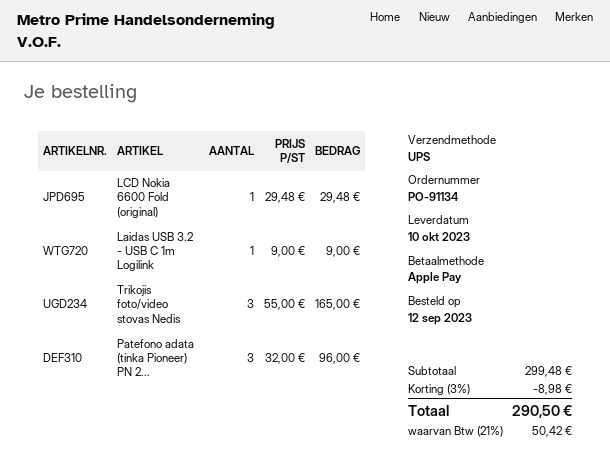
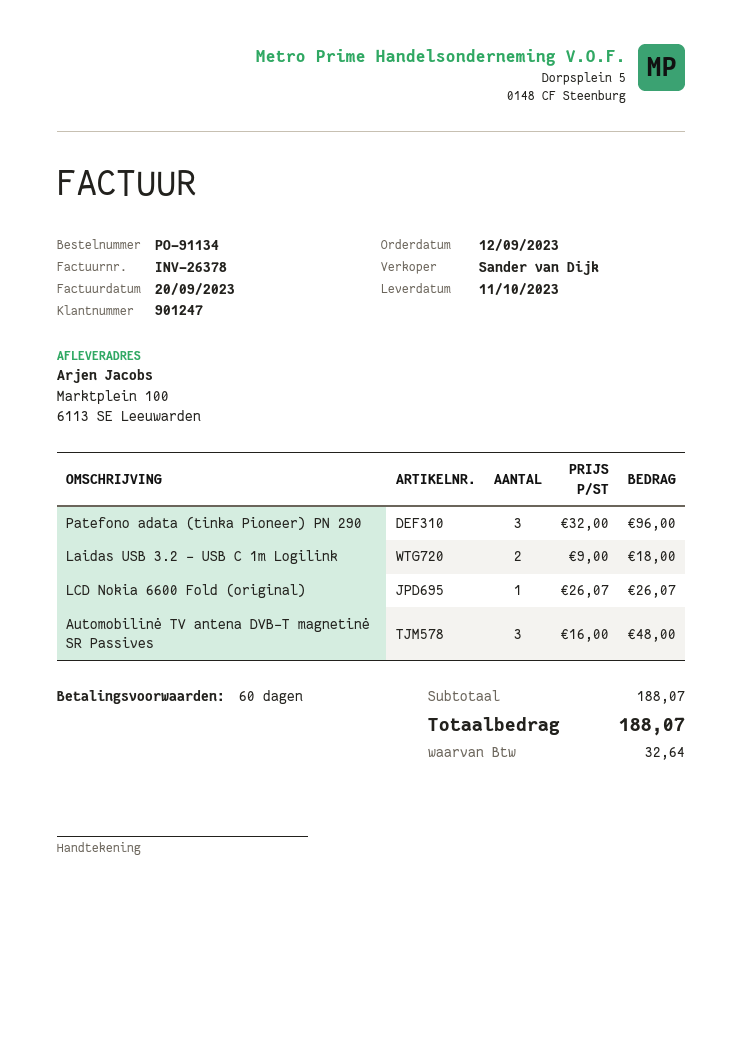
delivery date: 2023-10-10 -> 2023-10-11
LCD Nokia 6600 Fold (original): 1 x 29.48 = 29.48 -> 1 x 26.07 = 26.07
Laidas USB 3.2 - USB C 1m Logilink: 1 x 9.00 = 9.00 -> 2 x 9.00 = 18.00
Trikojis foto/video stovas Nedis: 3 x 55.00 = 165.00 -> none
Automobilinė TV antena DVB-T magnetinė SR Passives: none -> 3 x 16.00 = 48.00
subtotal: 299.48 -> 188.07
discount: 3% = 8.98 -> none
tax: 50.42 -> 32.64
total: 290.50 -> 188.07

